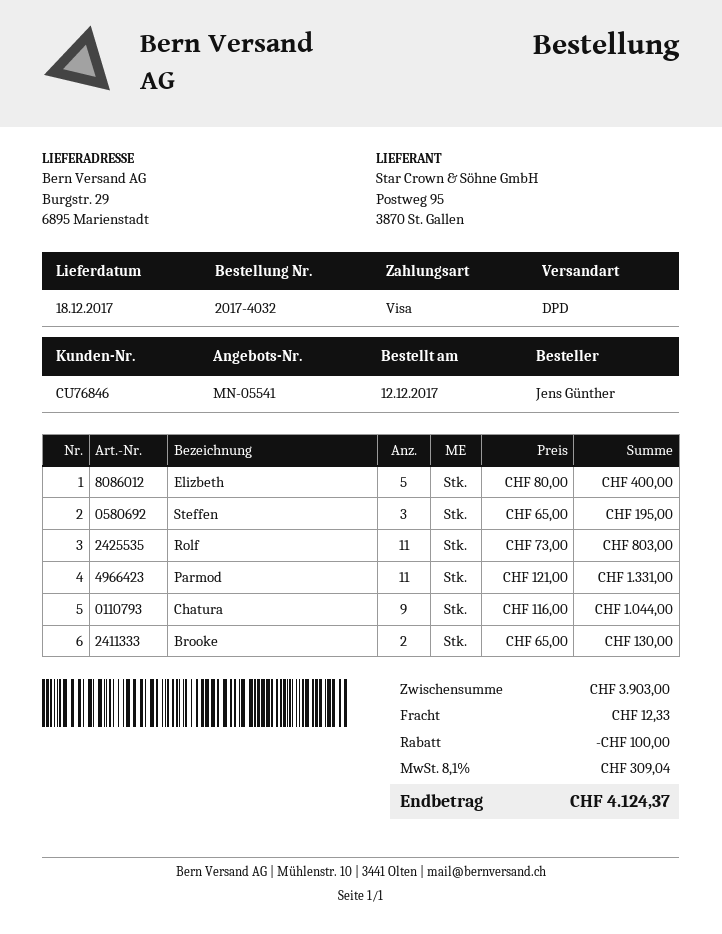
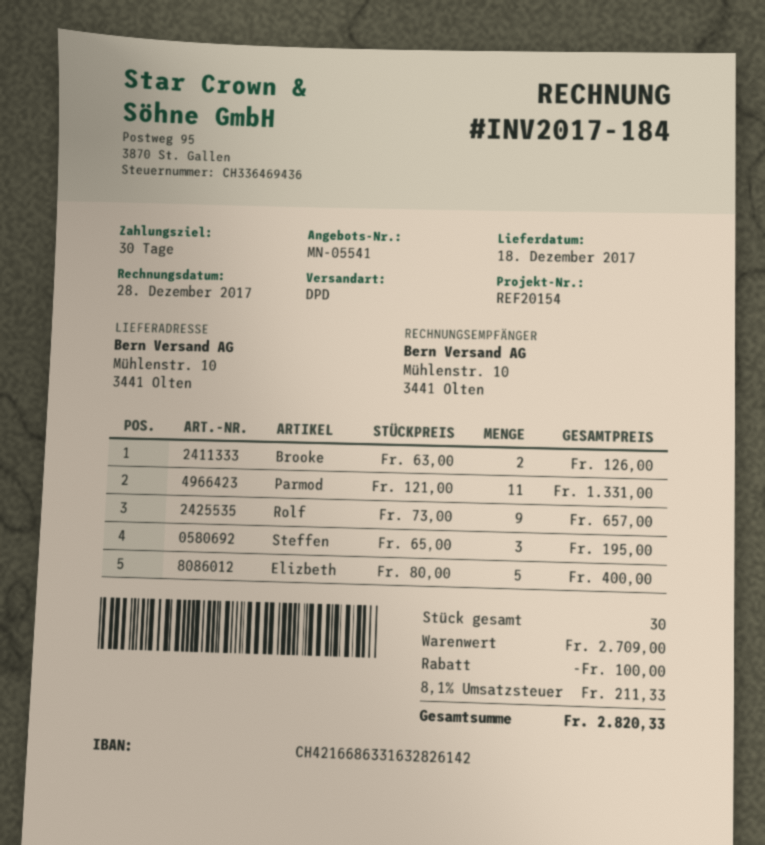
ship to: Burgstr. 29, 6895 Marienstadt -> Mühlenstr. 10, 3441 Olten
Rolf: 11 x 73.00 = 803.00 -> 9 x 73.00 = 657.00
Chatura: 9 x 116.00 = 1044.00 -> none
Brooke: 2 x 65.00 = 130.00 -> 2 x 63.00 = 126.00
subtotal: 3903.00 -> 2709.00
shipping: 12.33 -> none
tax: 8.1% = 309.04 -> 8.1% = 211.33
total: 4124.37 -> 2820.33

